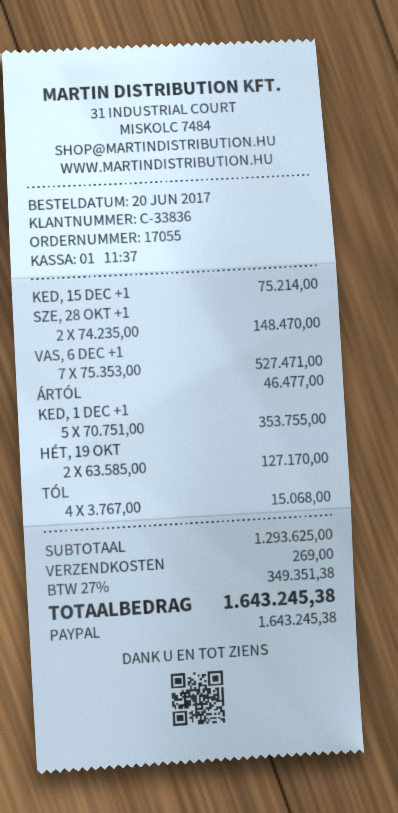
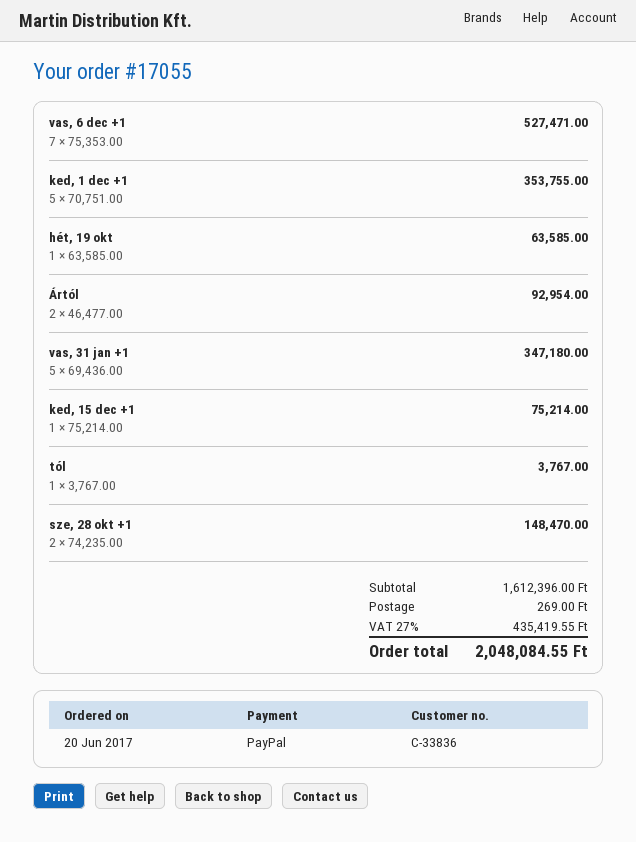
ÁRTÓL: 1 x 46477.00 = 46477.00 -> 2 x 46477.00 = 92954.00
HÉT, 19 OKT: 2 x 63585.00 = 127170.00 -> 1 x 63585.00 = 63585.00
TÓL: 4 x 3767.00 = 15068.00 -> 1 x 3767.00 = 3767.00
vas, 31 jan +1: none -> 5 x 69436.00 = 347180.00
subtotal: 1293625.00 -> 1612396.00
tax: 27% = 349351.38 -> 27% = 435419.55
total: 1643245.38 -> 2048084.55

